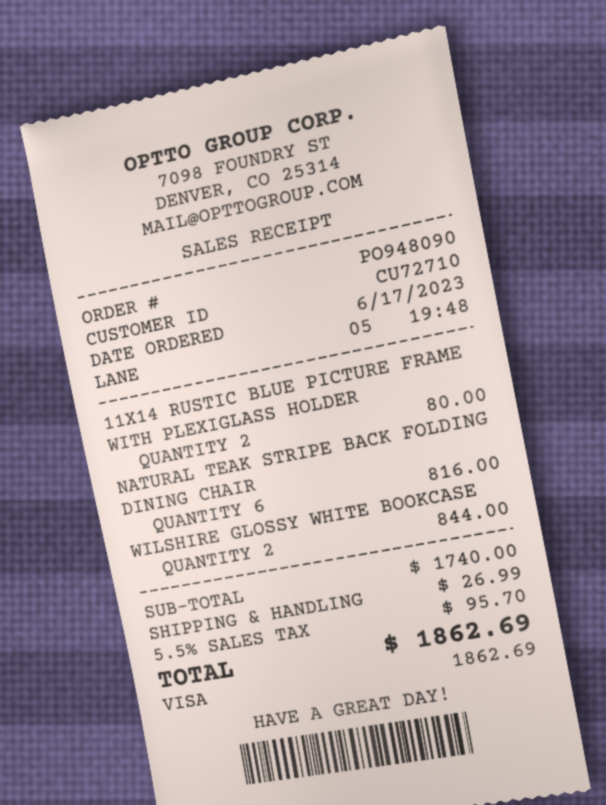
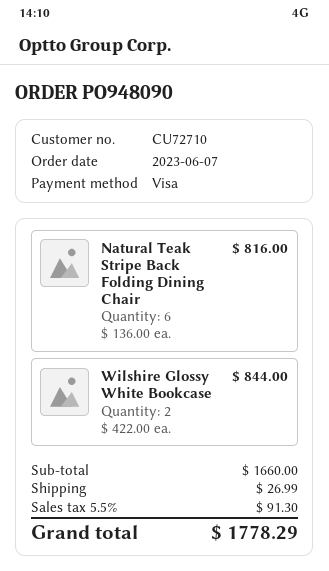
order date: 2023-06-17 -> 2023-06-07
11X14 RUSTIC BLUE PICTURE FRAME WITH PLEXIGLASS HOLDER: 2 for 80.00 -> none
subtotal: 1740.00 -> 1660.00
tax: 5.5% = 95.70 -> 5.5% = 91.30
total: 1862.69 -> 1778.29

